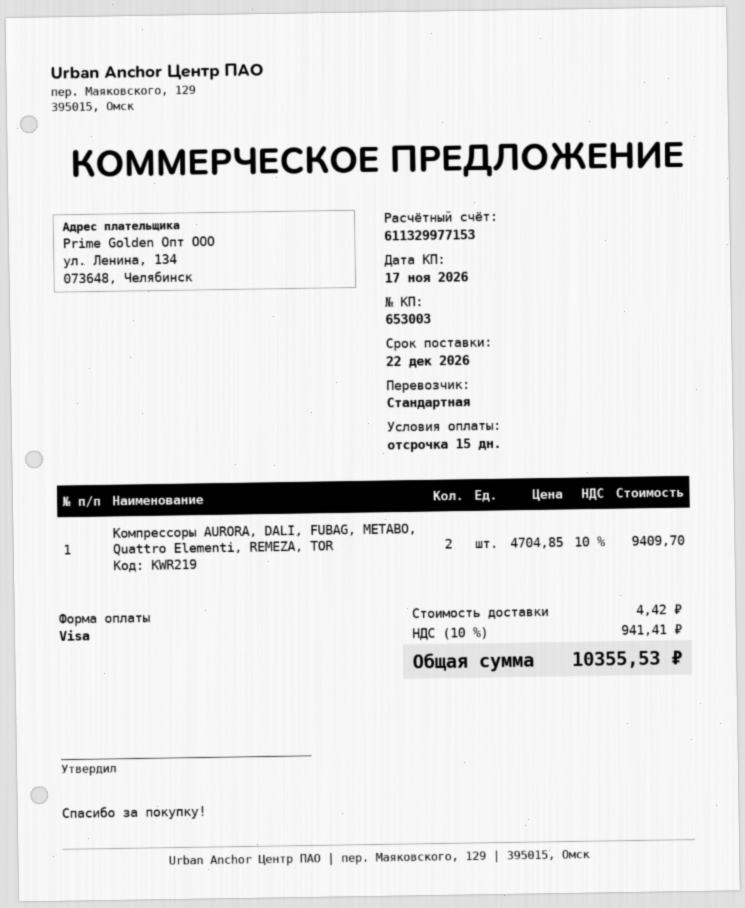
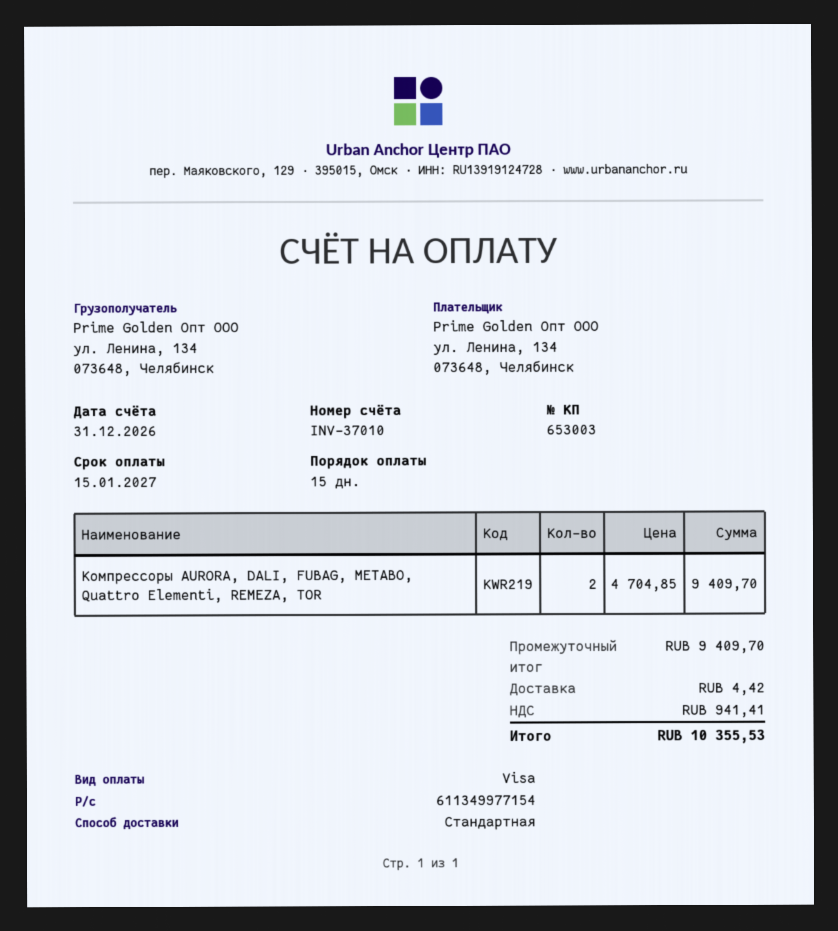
bank account: 611329977153 -> 611349977154

